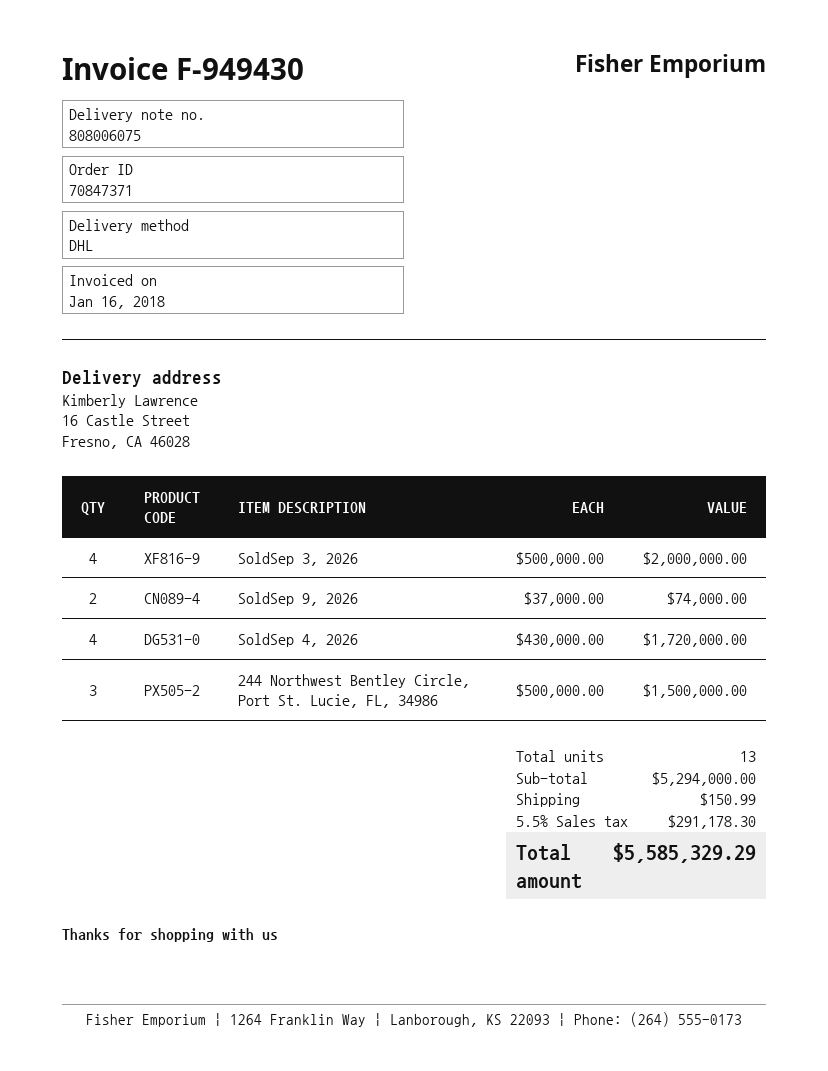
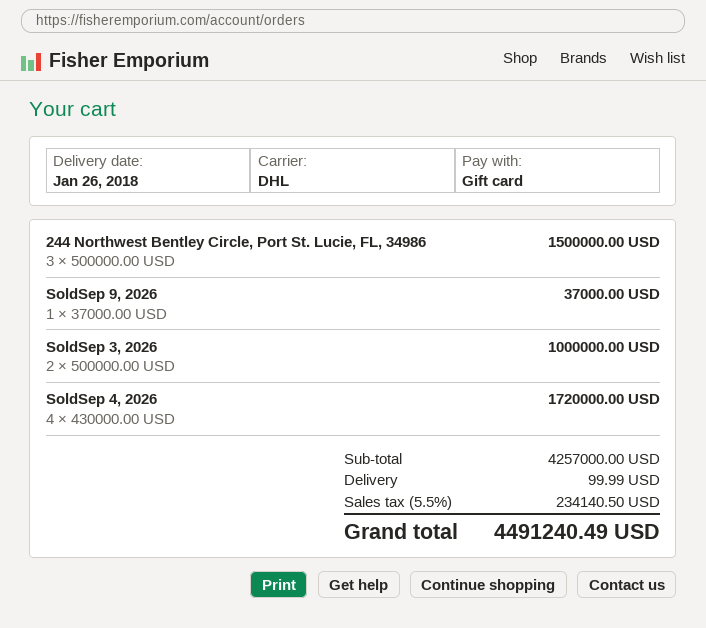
SoldSep 3, 2026: 4 x 500000.00 = 2000000.00 -> 2 x 500000.00 = 1000000.00
SoldSep 9, 2026: 2 x 37000.00 = 74000.00 -> 1 x 37000.00 = 37000.00
subtotal: 5294000.00 -> 4257000.00
shipping: 150.99 -> 99.99
tax: 5.5% = 291178.30 -> 5.5% = 234140.50
total: 5585329.29 -> 4491240.49

